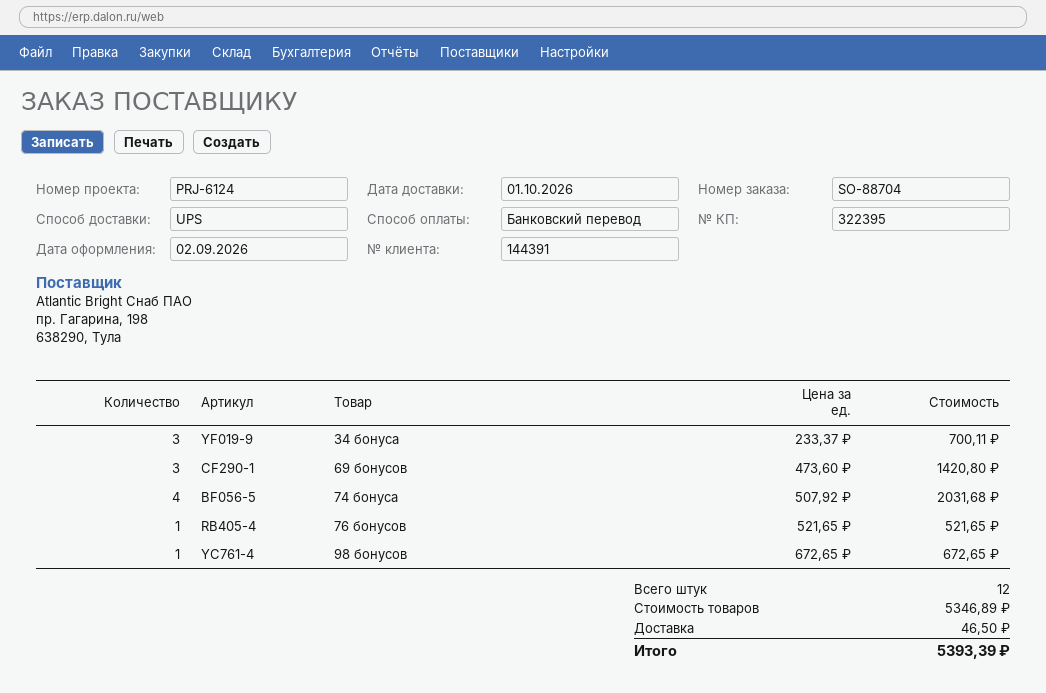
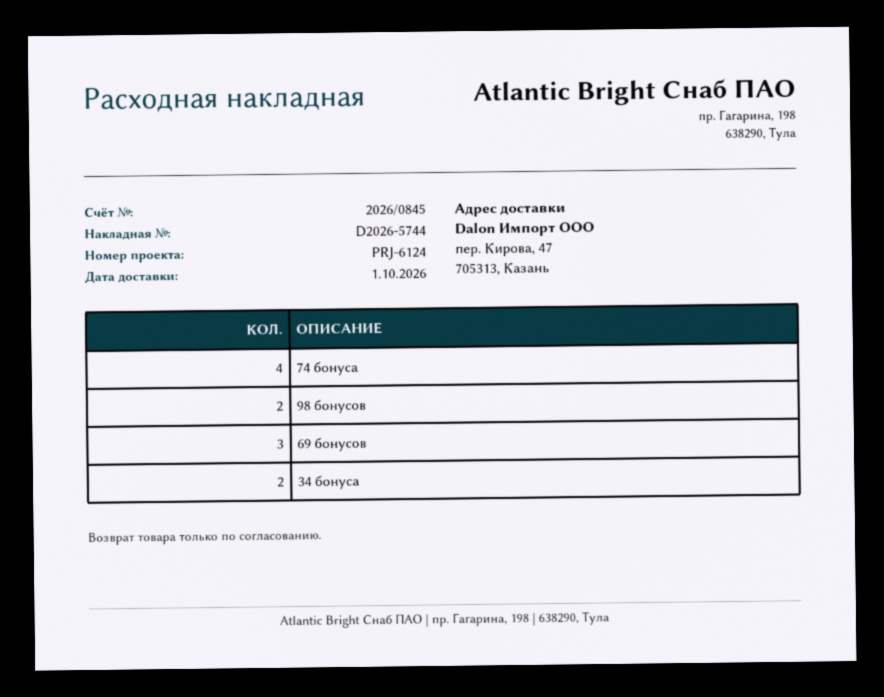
34 бонуса: 3 -> 2
76 бонусов: 1 -> none
98 бонусов: 1 -> 2

